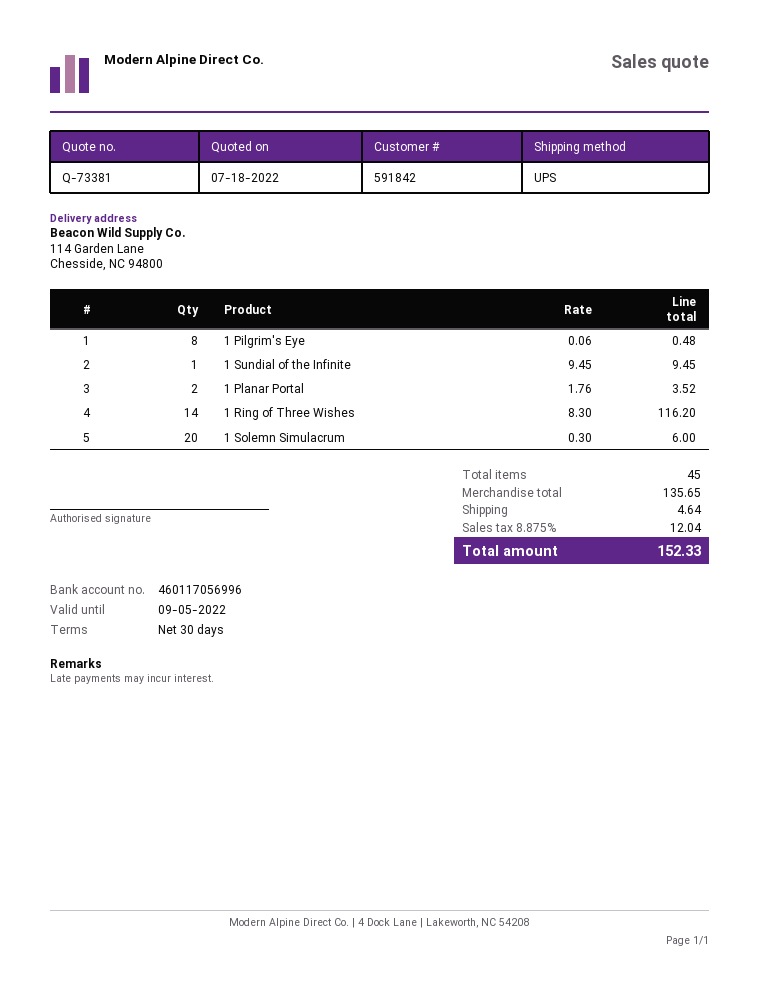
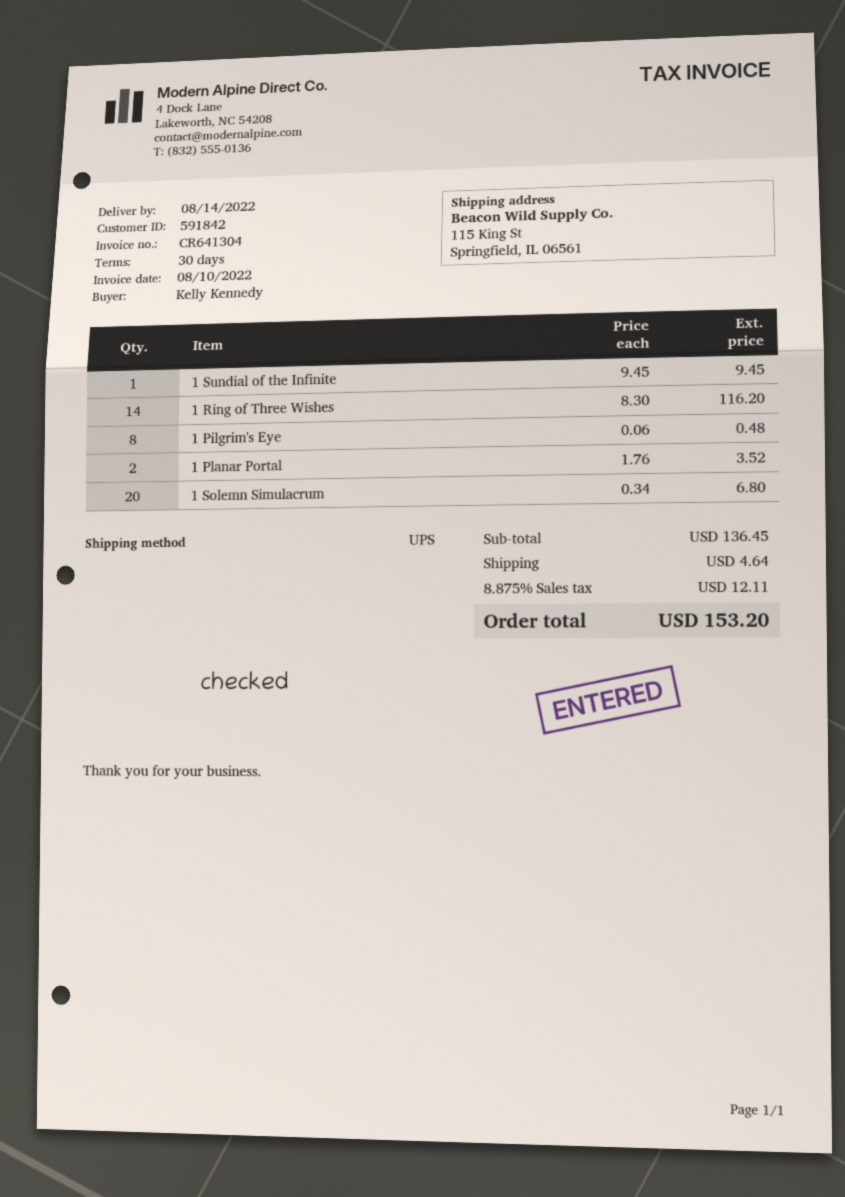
ship to: 114 Garden Lane, Chesside, NC 94800 -> 115 King St, Springfield, IL 06561
1 Solemn Simulacrum: 20 x 0.30 = 6.00 -> 20 x 0.34 = 6.80
subtotal: 135.65 -> 136.45
tax: 8.875% = 12.04 -> 8.875% = 12.11
total: 152.33 -> 153.20

